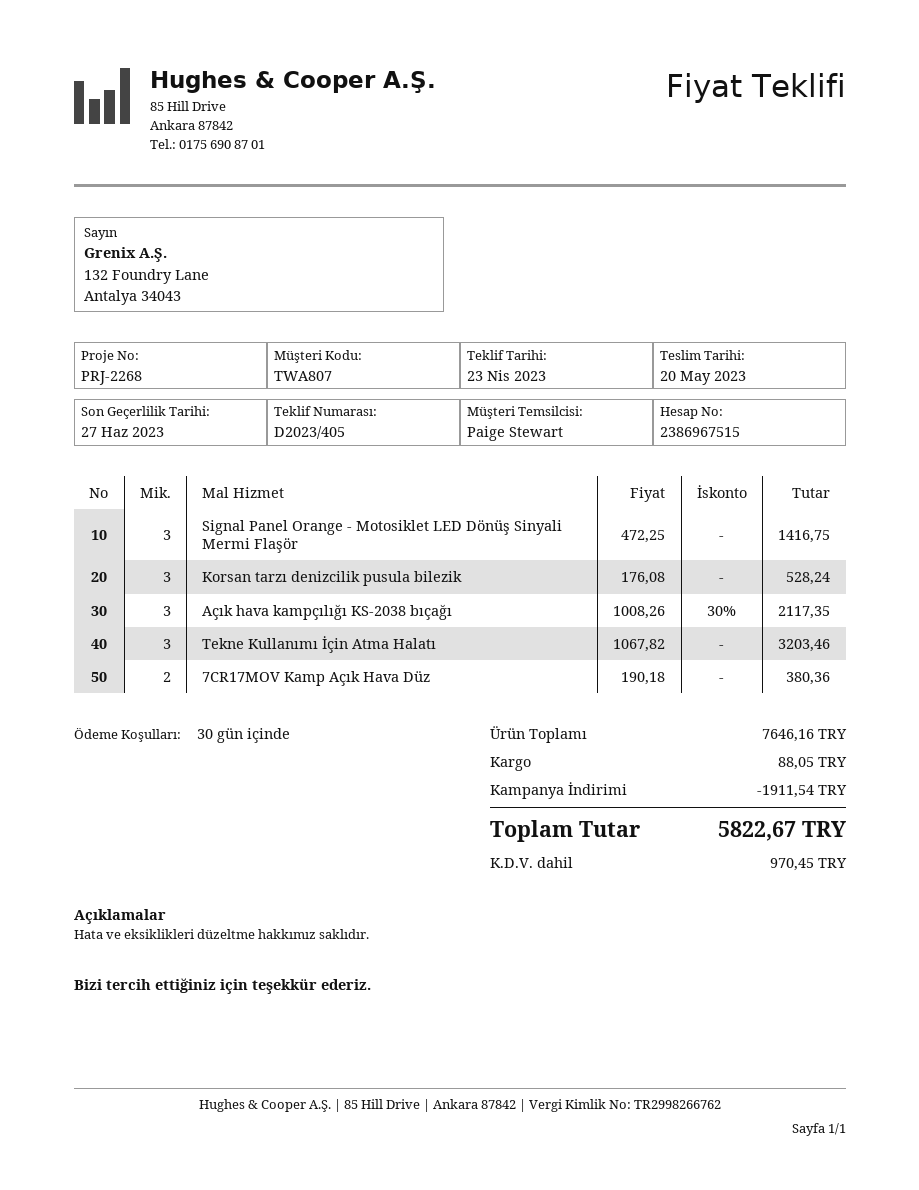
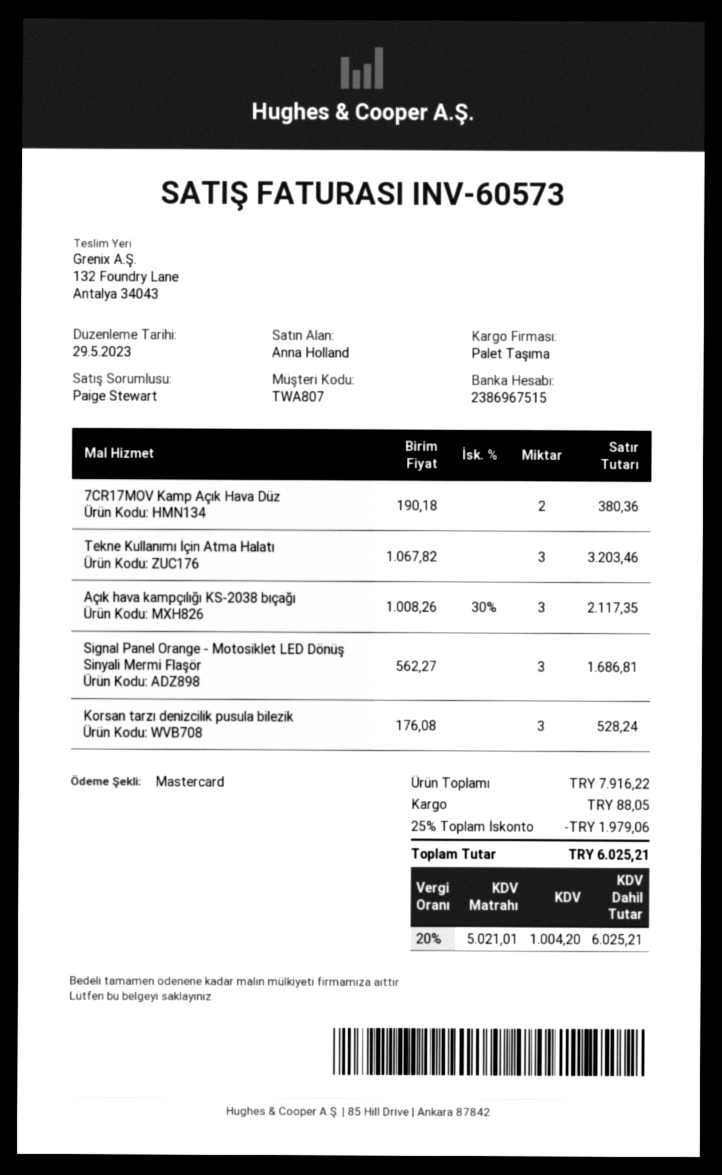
Signal Panel Orange - Motosiklet LED Dönüş Sinyali Mermi Flaşör: 3 x 472.25 = 1416.75 -> 3 x 562.27 = 1686.81
subtotal: 7646.16 -> 7916.22
discount: 1911.54 -> 1979.06
tax: 970.45 -> 1004.20
total: 5822.67 -> 6025.21

